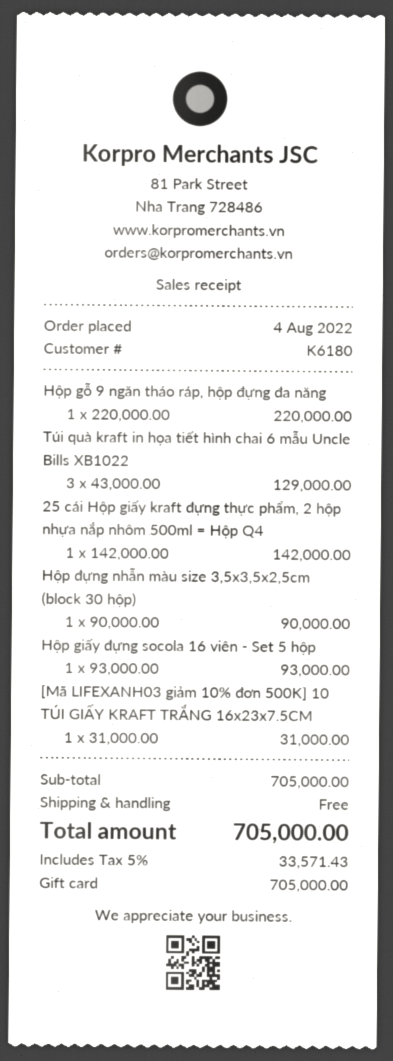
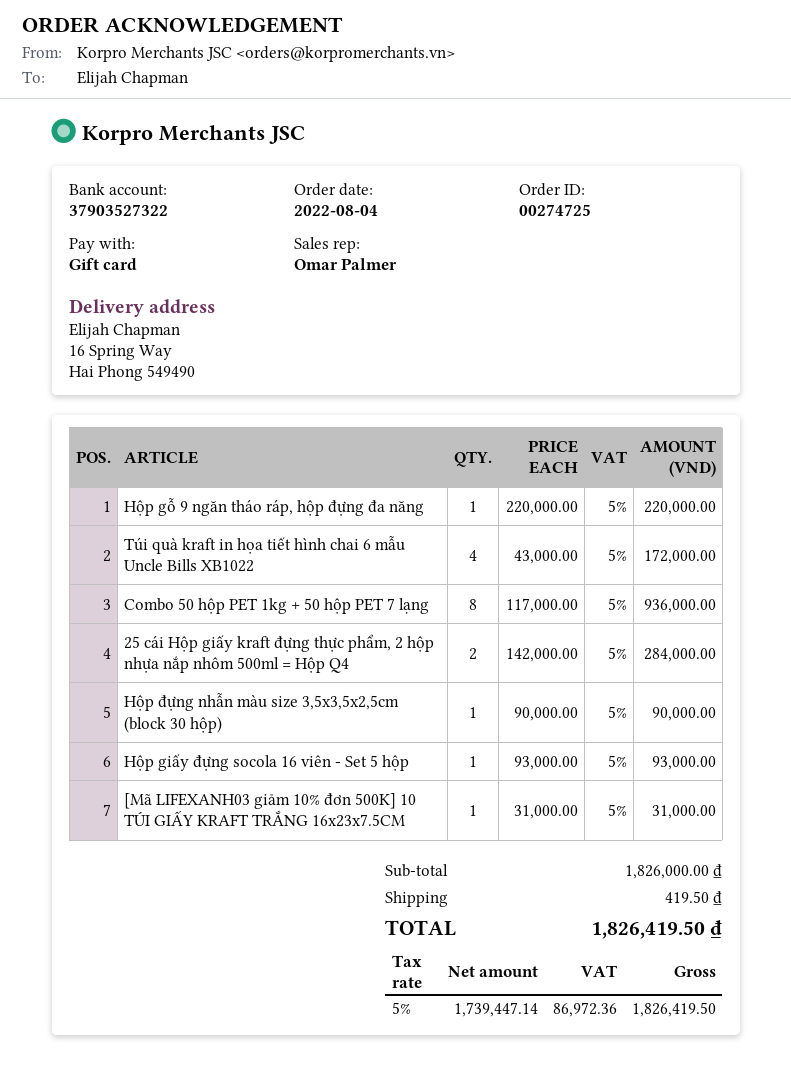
Túi quà kraft in họa tiết hình chai 6 mẫu Uncle Bills XB1022: 3 x 43000.00 = 129000.00 -> 4 x 43000.00 = 172000.00
25 cái Hộp giấy kraft đựng thực phẩm, 2 hộp nhựa nắp nhôm 500ml = Hộp Q4: 1 x 142000.00 = 142000.00 -> 2 x 142000.00 = 284000.00
Combo 50 hộp PET 1kg + 50 hộp PET 7 lạng: none -> 8 x 117000.00 = 936000.00
subtotal: 705000.00 -> 1826000.00
shipping: 0.00 -> 419.50
tax: 5% = 33571.43 -> 5% = 86972.36
total: 705000.00 -> 1826419.50

